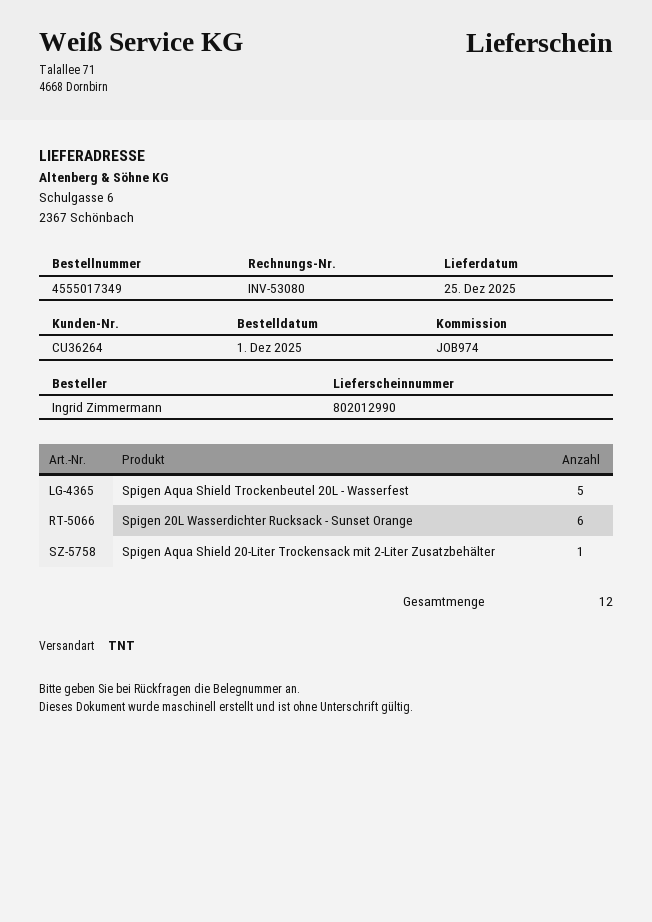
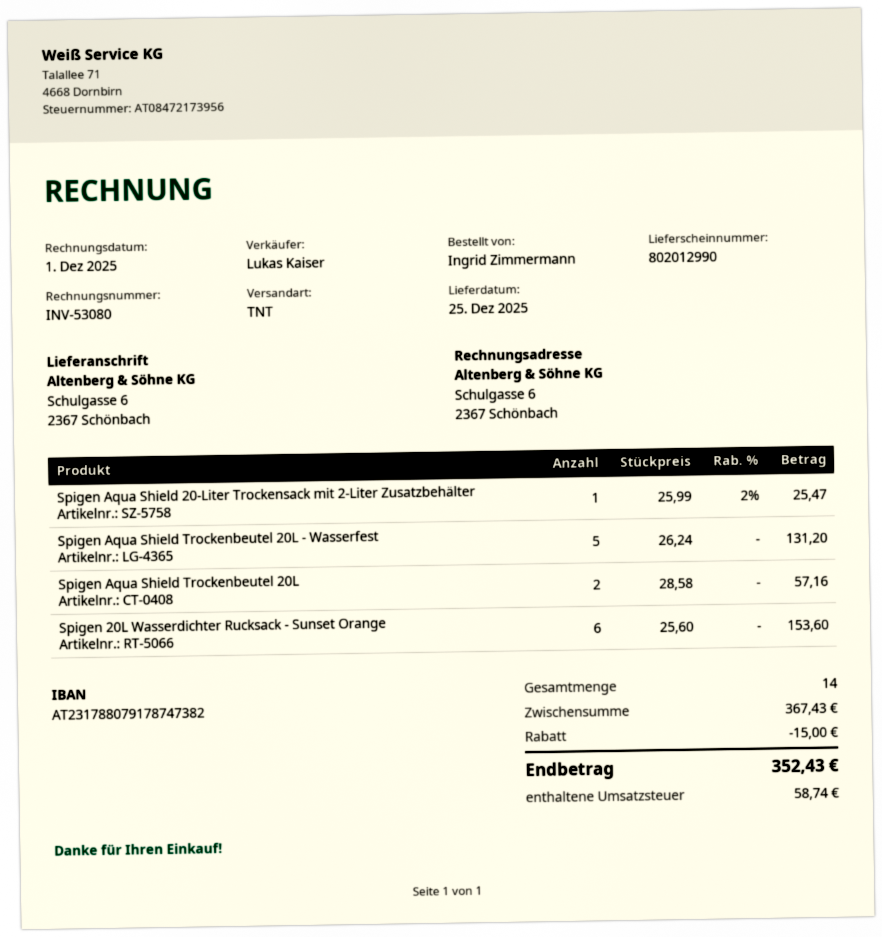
Spigen Aqua Shield Trockenbeutel 20L: none -> 2
total quantity: 12 -> 14

